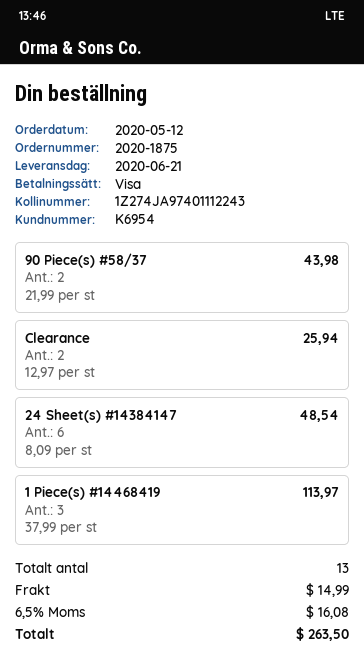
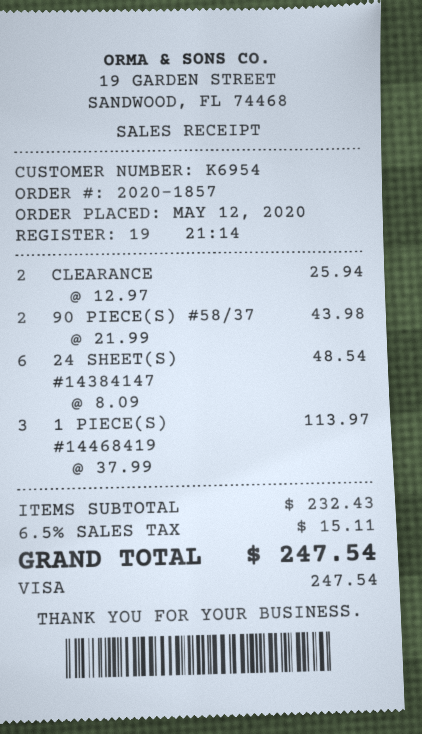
order number: 2020-1875 -> 2020-1857
shipping: 14.99 -> none
tax: 6.5% = 16.08 -> 6.5% = 15.11
total: 263.50 -> 247.54

